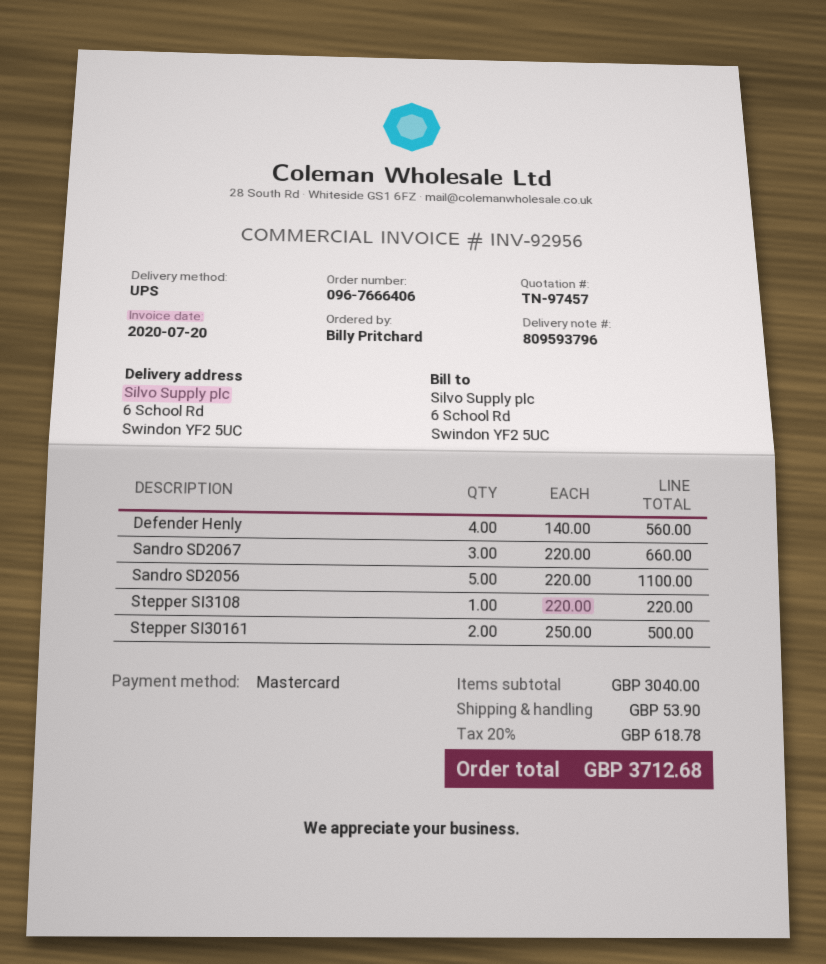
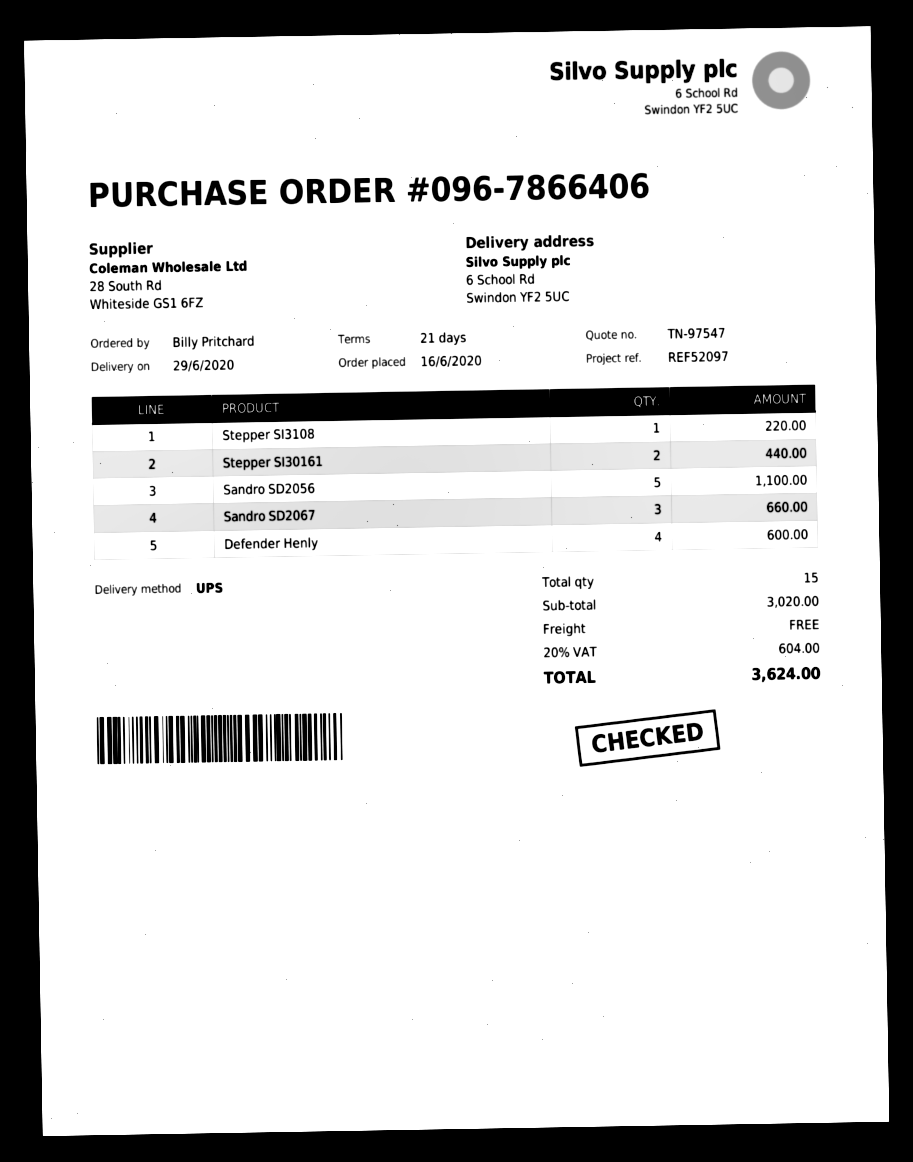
quote number: TN-97457 -> TN-97547
order number: 096-7666406 -> 096-7866406
Defender Henly: 4 for 560.00 -> 4 for 600.00
Stepper SI30161: 2 for 500.00 -> 2 for 440.00
subtotal: 3040.00 -> 3020.00
shipping: 53.90 -> 0.00
tax: 20% = 618.78 -> 20% = 604.00
total: 3712.68 -> 3624.00

